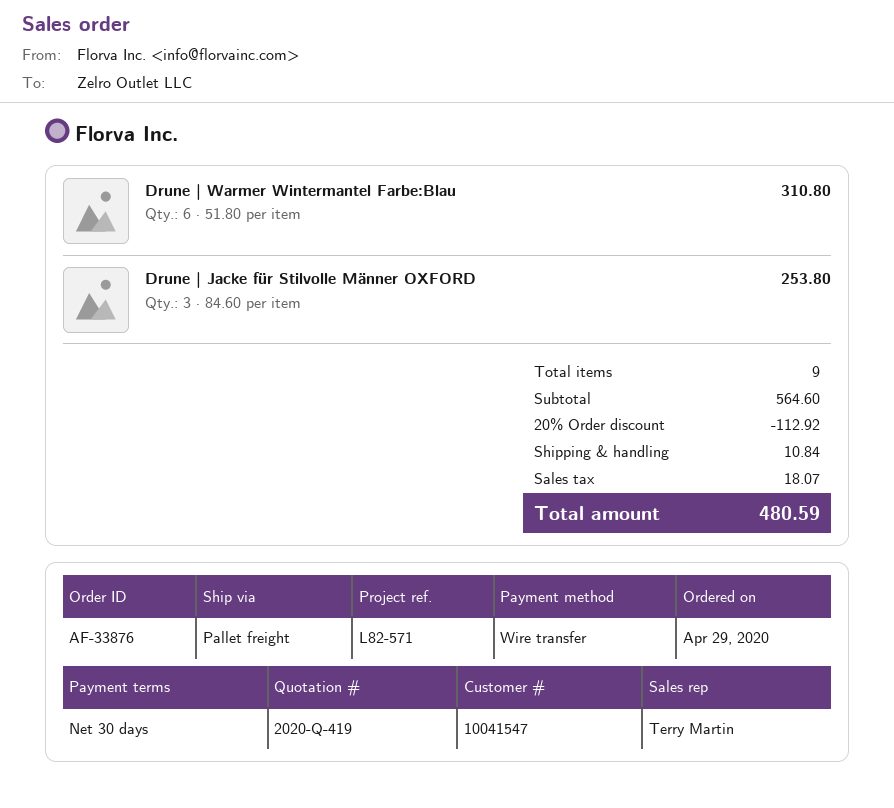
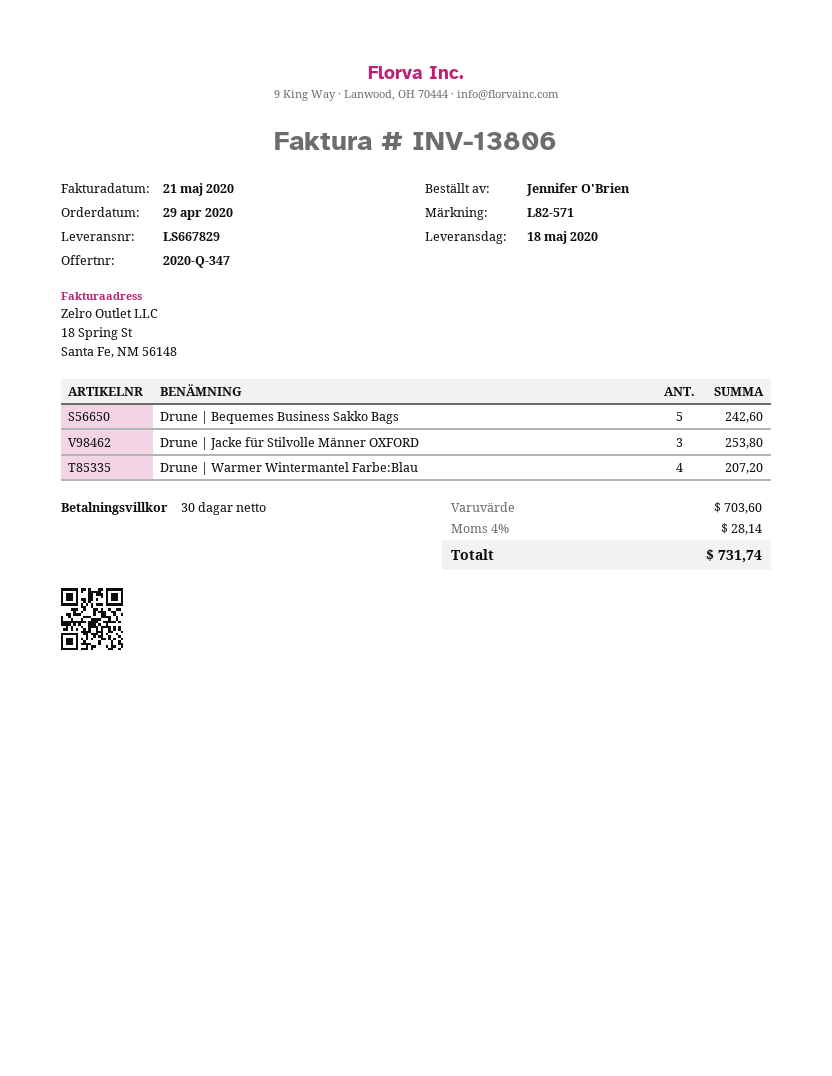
quote number: 2020-Q-419 -> 2020-Q-347
Drune | Warmer Wintermantel Farbe:Blau: 6 for 310.80 -> 4 for 207.20
Drune | Bequemes Business Sakko Bags: none -> 5 for 242.60
subtotal: 564.60 -> 703.60
discount: 20% = 112.92 -> none
shipping: 10.84 -> none
tax: 18.07 -> 28.14
total: 480.59 -> 731.74

